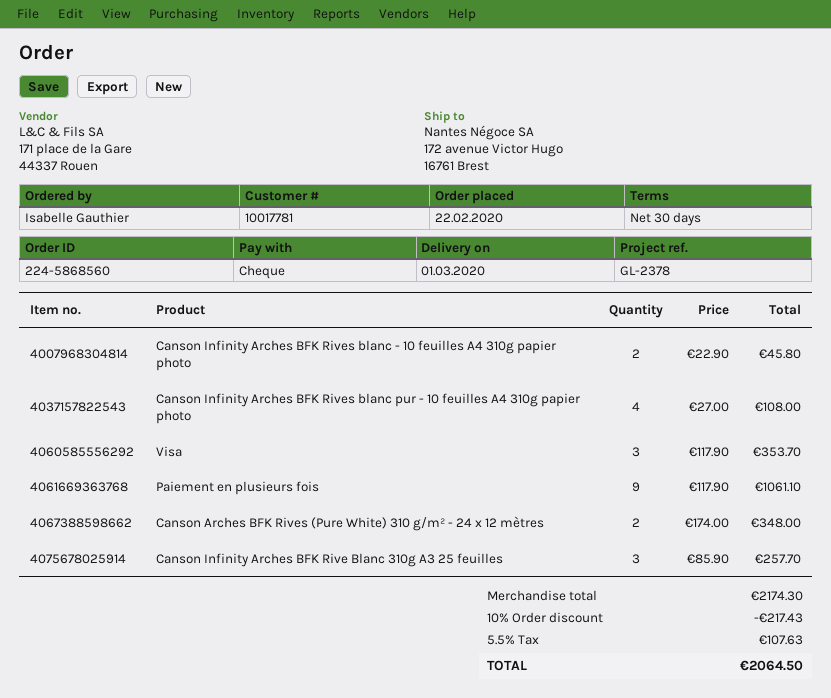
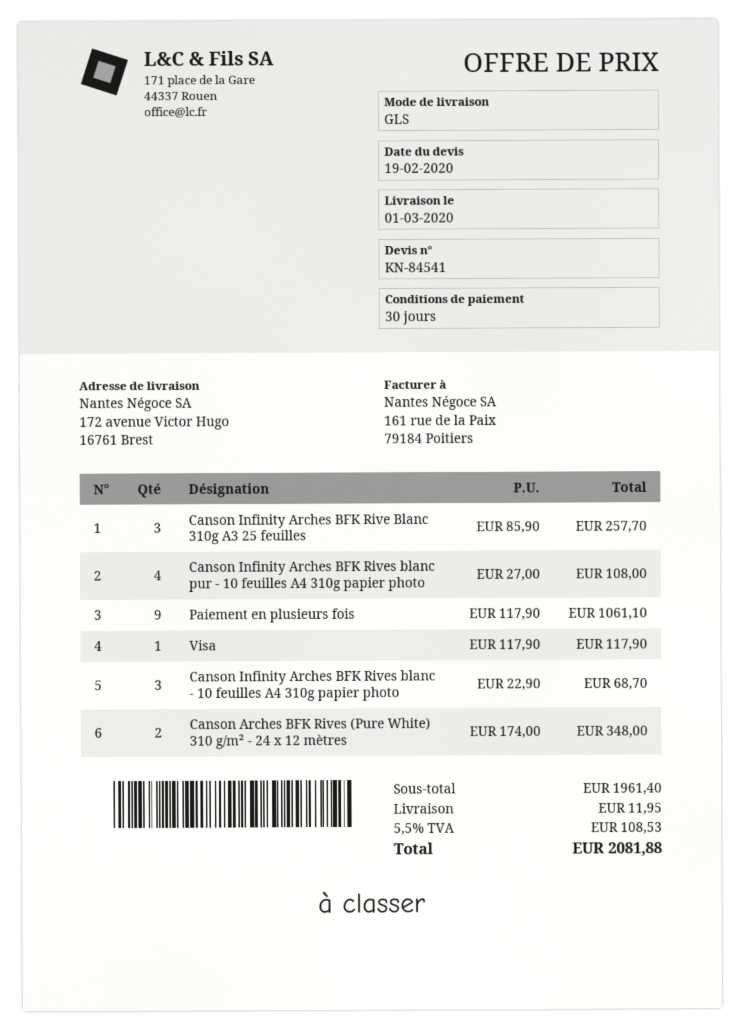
Canson Infinity Arches BFK Rives blanc - 10 feuilles A4 310g papier photo: 2 x 22.90 = 45.80 -> 3 x 22.90 = 68.70
Visa: 3 x 117.90 = 353.70 -> 1 x 117.90 = 117.90
subtotal: 2174.30 -> 1961.40
discount: 10% = 217.43 -> none
shipping: none -> 11.95
tax: 5.5% = 107.63 -> 5.5% = 108.53
total: 2064.50 -> 2081.88

